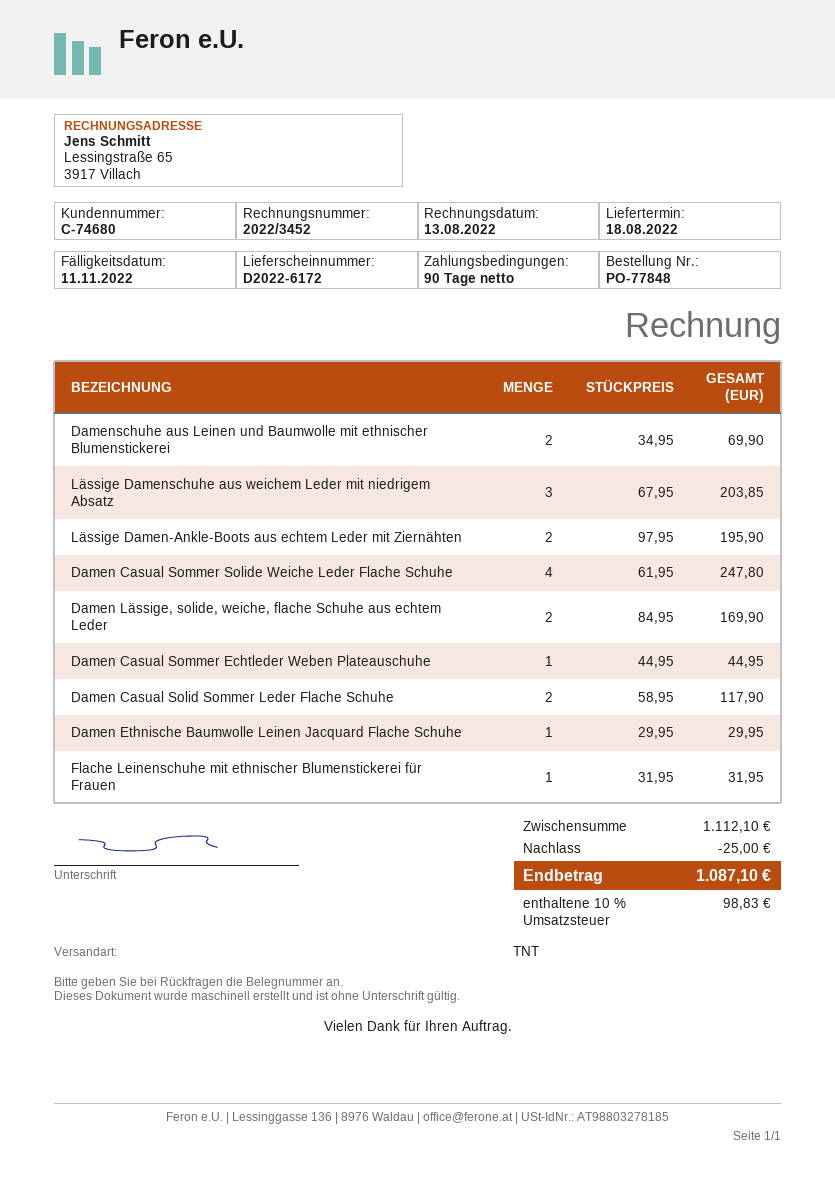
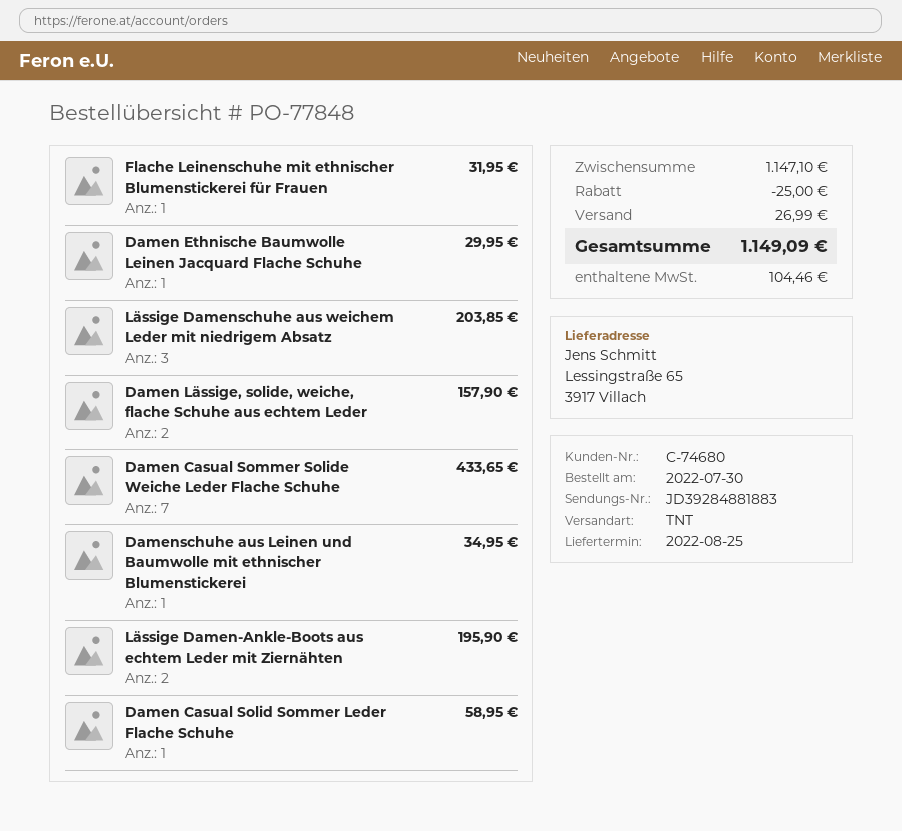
delivery date: 2022-08-18 -> 2022-08-25
Damenschuhe aus Leinen und Baumwolle mit ethnischer Blumenstickerei: 2 for 69.90 -> 1 for 34.95
Damen Casual Sommer Solide Weiche Leder Flache Schuhe: 4 for 247.80 -> 7 for 433.65
Damen Lässige, solide, weiche, flache Schuhe aus echtem Leder: 2 for 169.90 -> 2 for 157.90
Damen Casual Sommer Echtleder Weben Plateauschuhe: 1 for 44.95 -> none
Damen Casual Solid Sommer Leder Flache Schuhe: 2 for 117.90 -> 1 for 58.95
subtotal: 1112.10 -> 1147.10
shipping: none -> 26.99
tax: 98.83 -> 104.46
total: 1087.10 -> 1149.09

